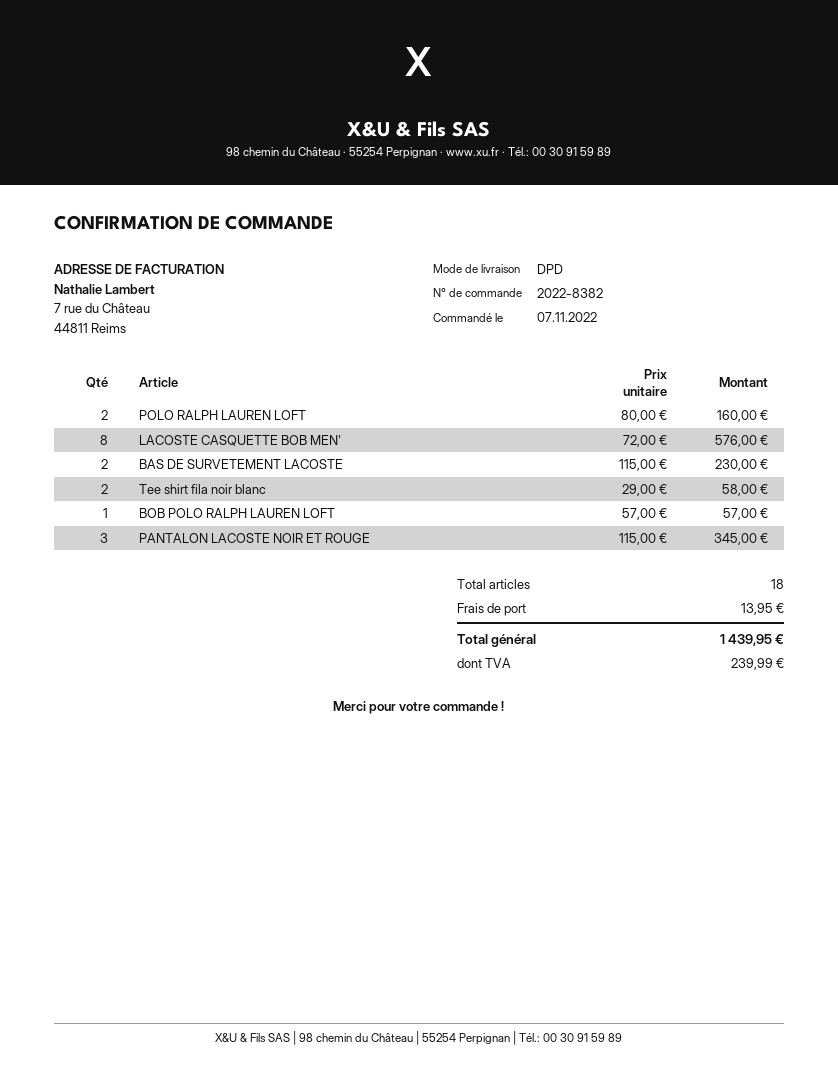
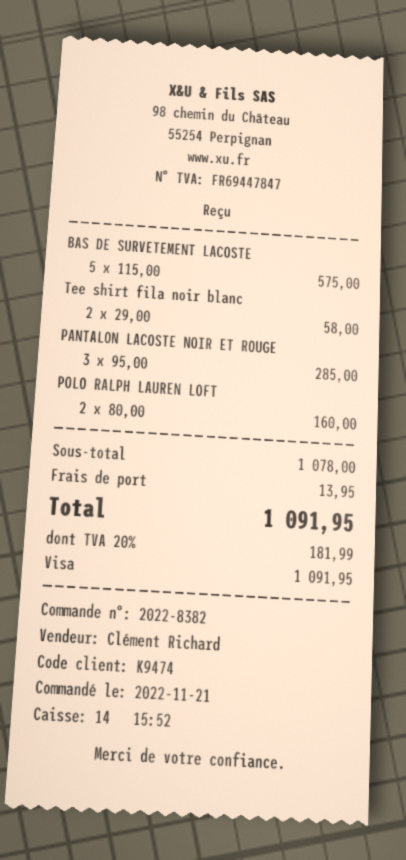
order date: 2022-11-07 -> 2022-11-21
LACOSTE CASQUETTE BOB MEN': 8 x 72.00 = 576.00 -> none
BAS DE SURVETEMENT LACOSTE: 2 x 115.00 = 230.00 -> 5 x 115.00 = 575.00
BOB POLO RALPH LAUREN LOFT: 1 x 57.00 = 57.00 -> none
PANTALON LACOSTE NOIR ET ROUGE: 3 x 115.00 = 345.00 -> 3 x 95.00 = 285.00
tax: 239.99 -> 181.99
total: 1439.95 -> 1091.95

